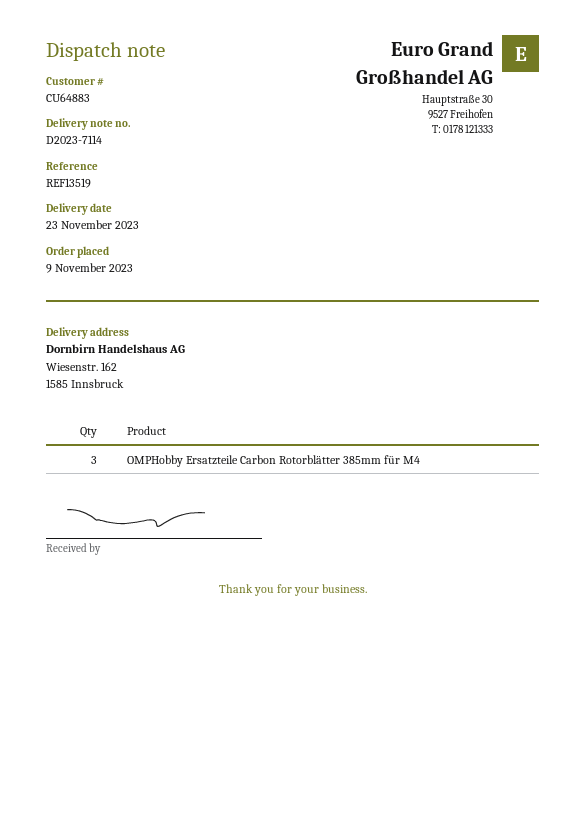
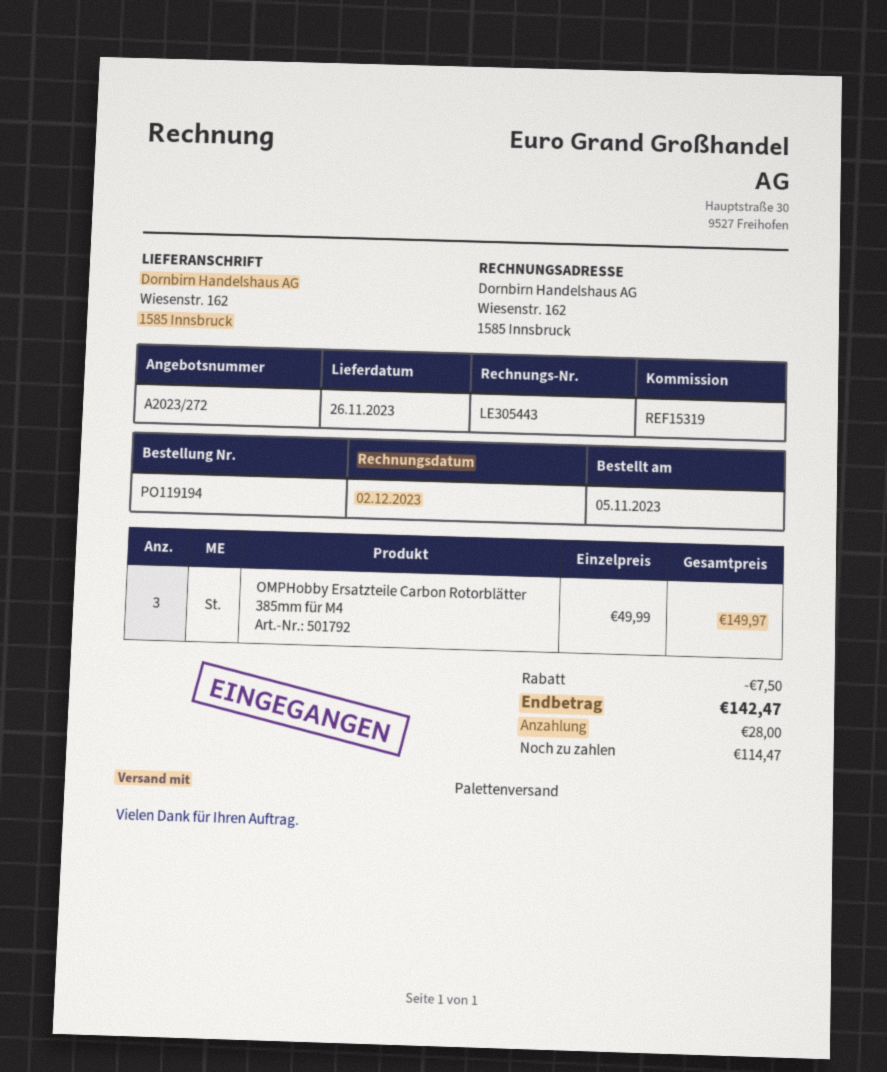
order date: 2023-11-09 -> 2023-11-05
delivery date: 2023-11-23 -> 2023-11-26
reference: REF13519 -> REF15319

